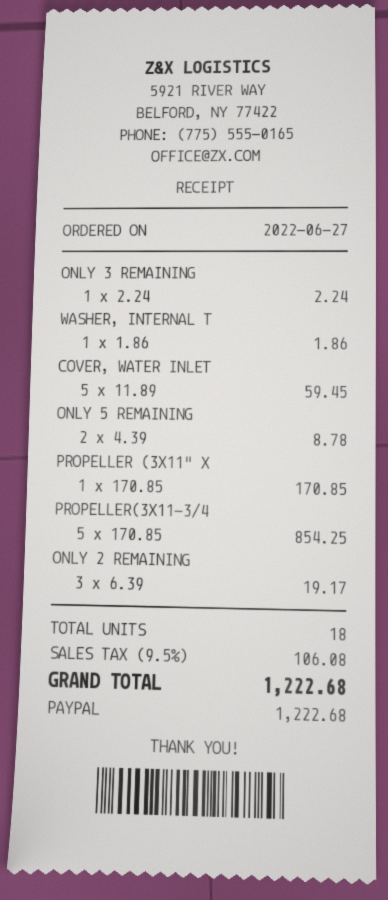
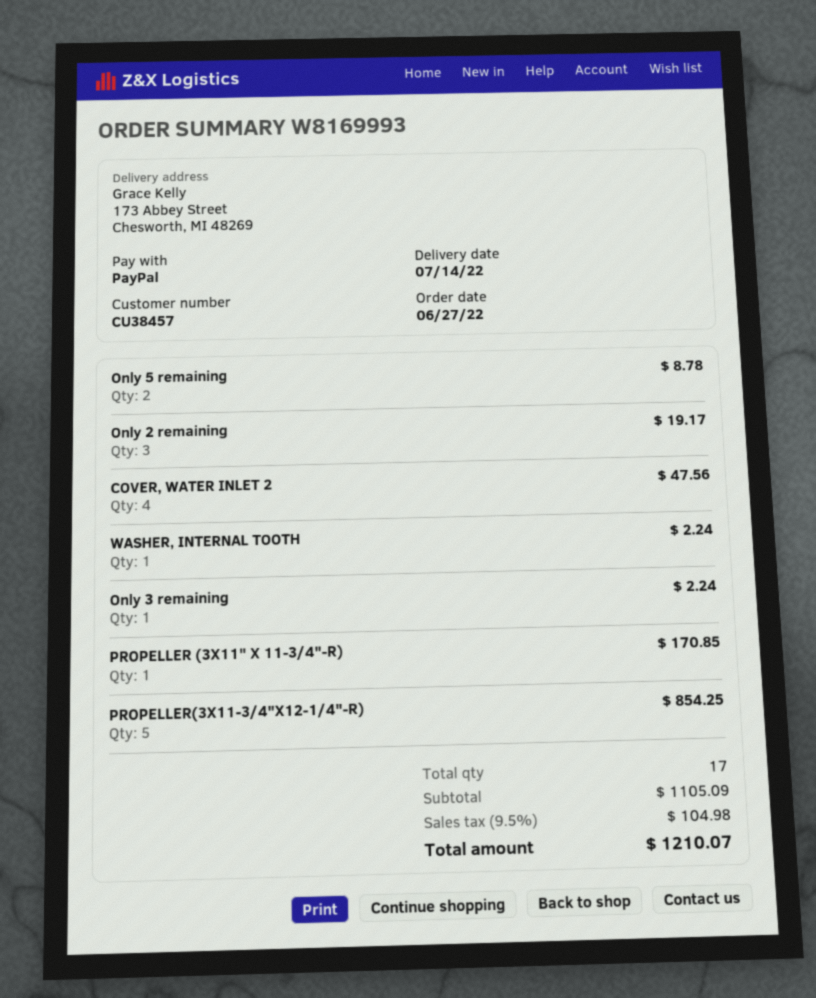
WASHER, INTERNAL T: 1 for 1.86 -> 1 for 2.24
COVER, WATER INLET: 5 for 59.45 -> 4 for 47.56
total quantity: 18 -> 17
tax: 9.5% = 106.08 -> 9.5% = 104.98
total: 1222.68 -> 1210.07

